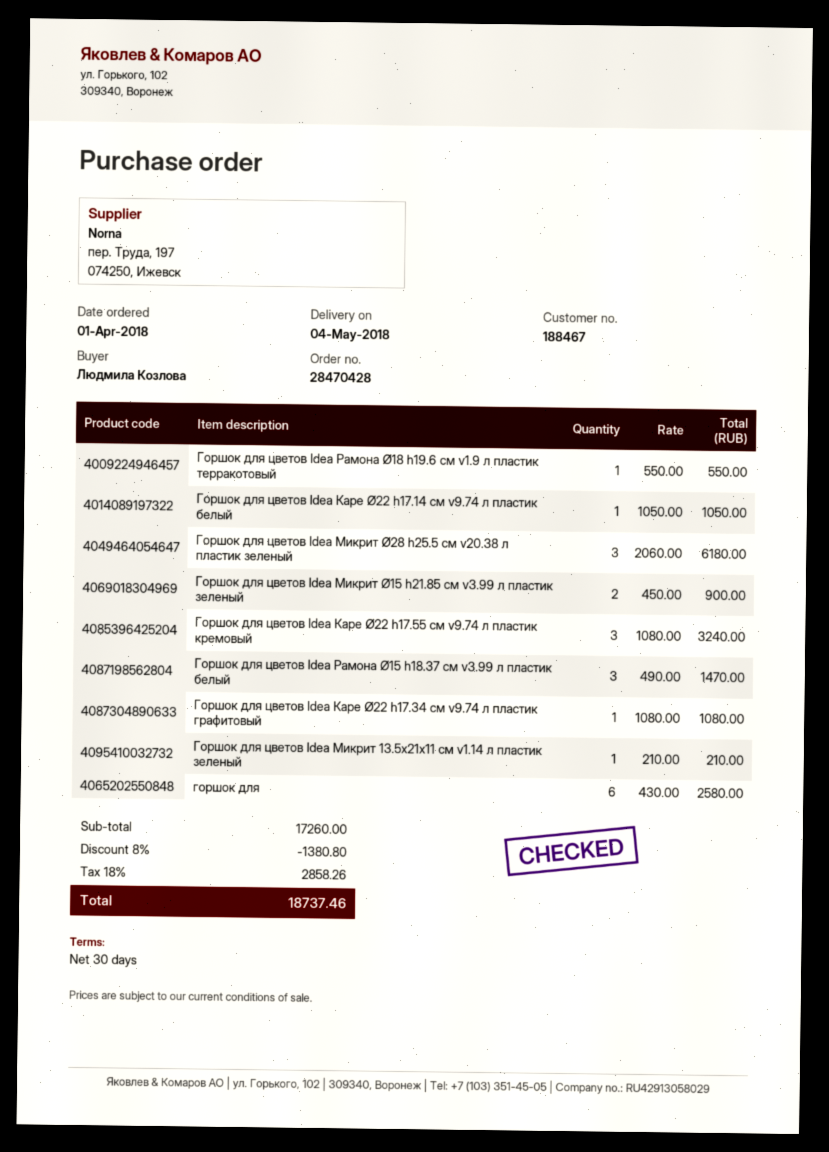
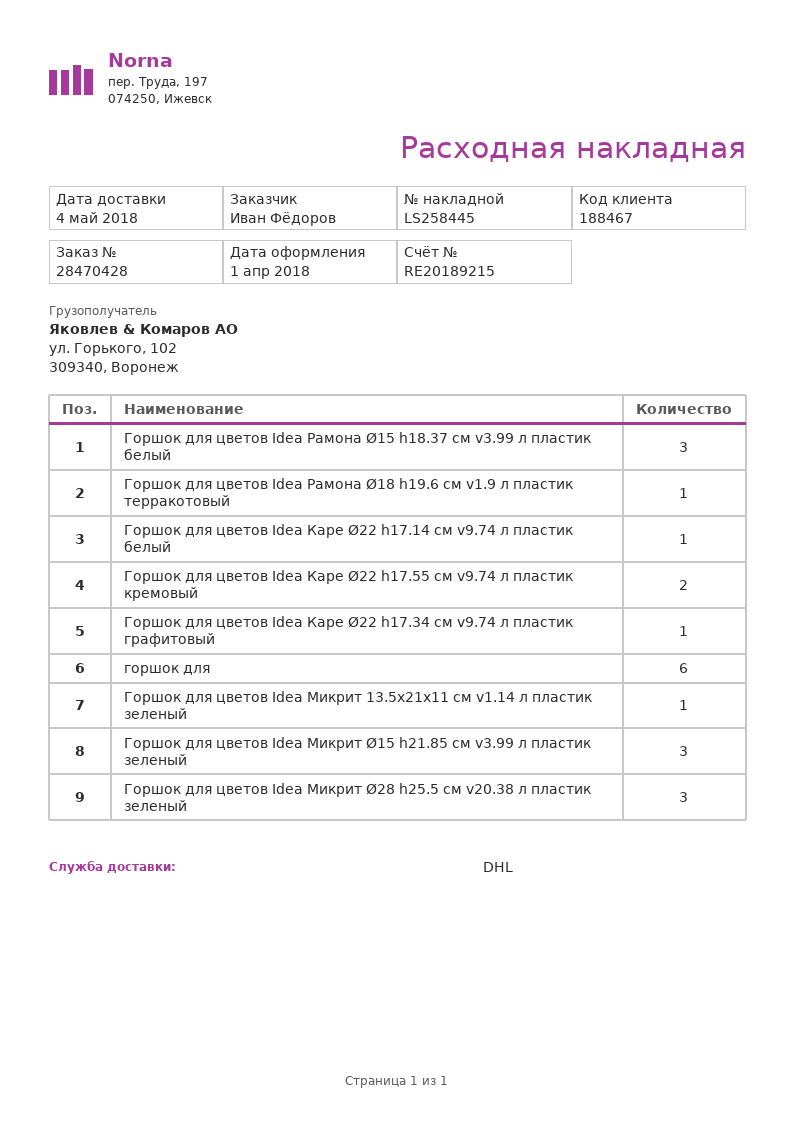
ordered by: Людмила Козлова -> Иван Фёдоров
Горшок для цветов Idea Микрит Ø15 h21.85 см v3.99 л пластик зеленый: 2 -> 3
Горшок для цветов Idea Каре Ø22 h17.55 см v9.74 л пластик кремовый: 3 -> 2

